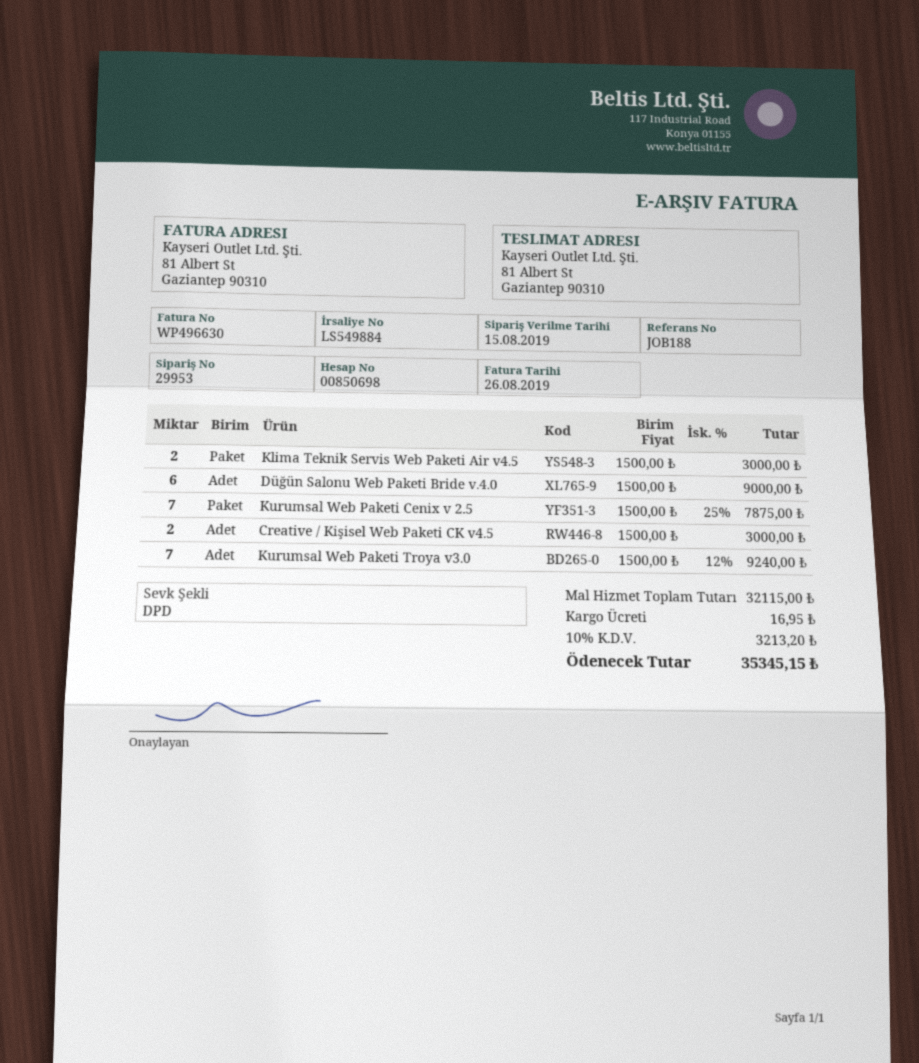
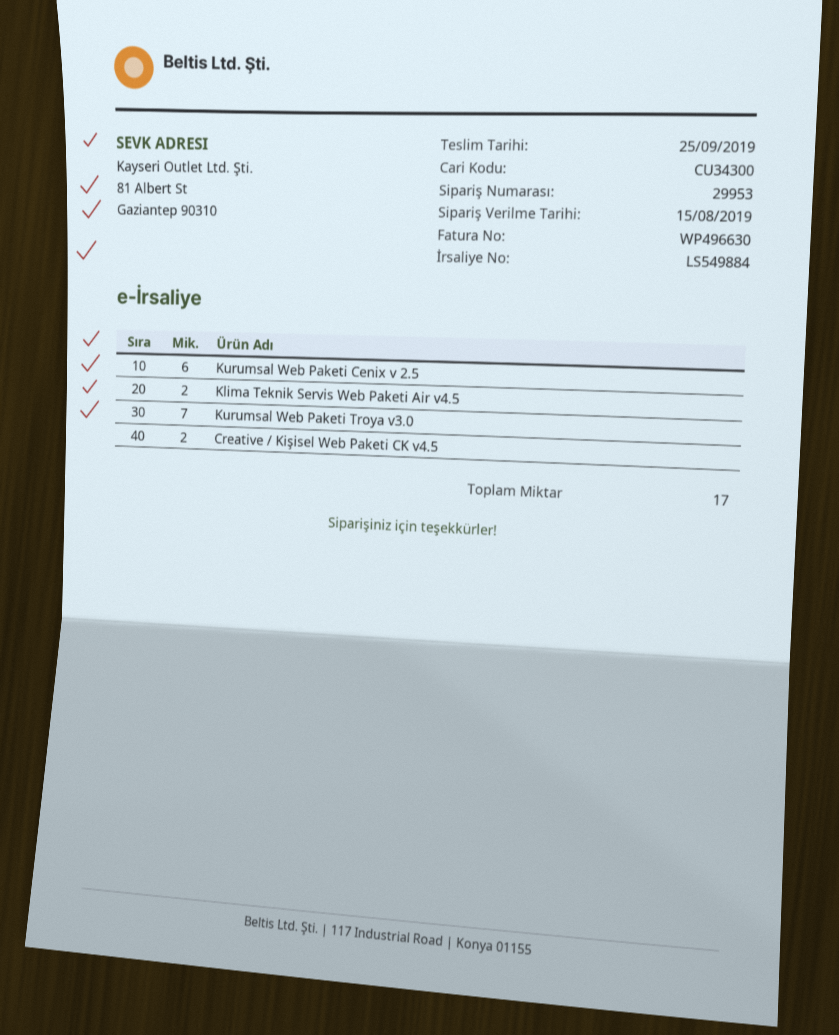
Düğün Salonu Web Paketi Bride v.4.0: 6 -> none
Kurumsal Web Paketi Cenix v 2.5: 7 -> 6

